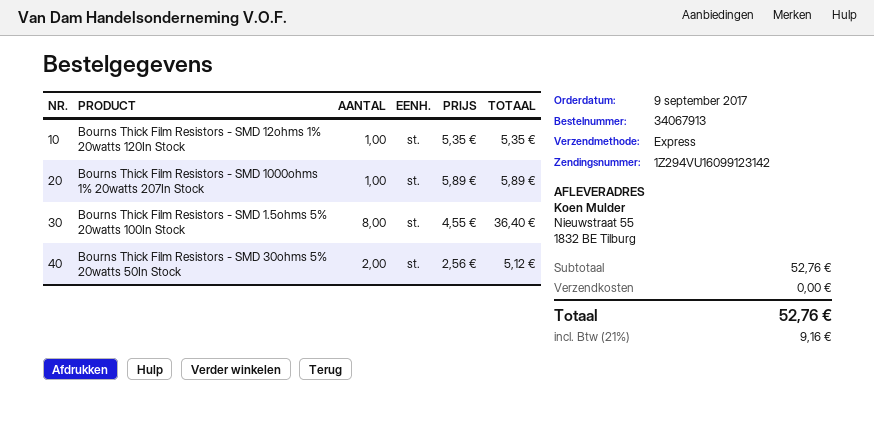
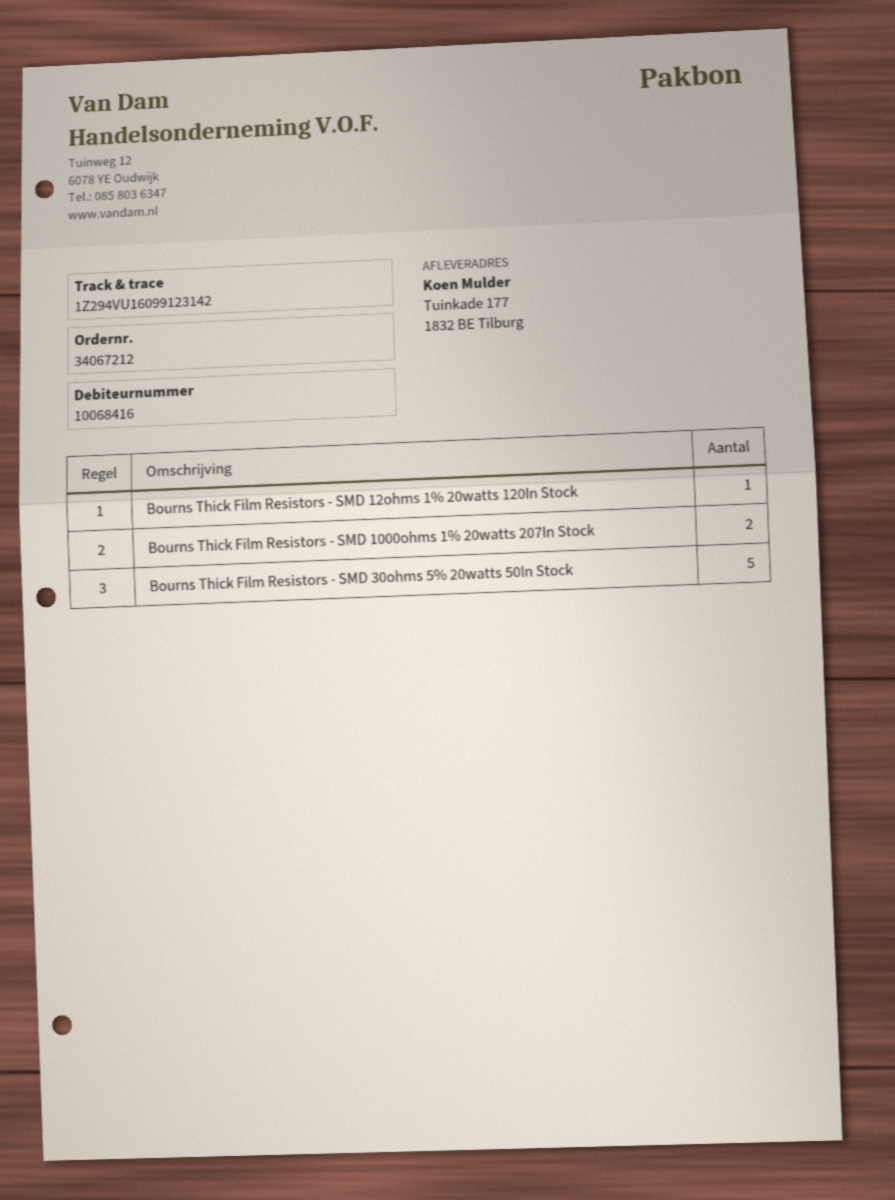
order number: 34067913 -> 34067212
ship to: Nieuwstraat 55, 1832 BE Tilburg -> Tuinkade 177, 1832 BE Tilburg
Bourns Thick Film Resistors - SMD 1000ohms 1% 20watts 207In Stock: 1 -> 2
Bourns Thick Film Resistors - SMD 1.5ohms 5% 20watts 100In Stock: 8 -> none
Bourns Thick Film Resistors - SMD 30ohms 5% 20watts 50In Stock: 2 -> 5

